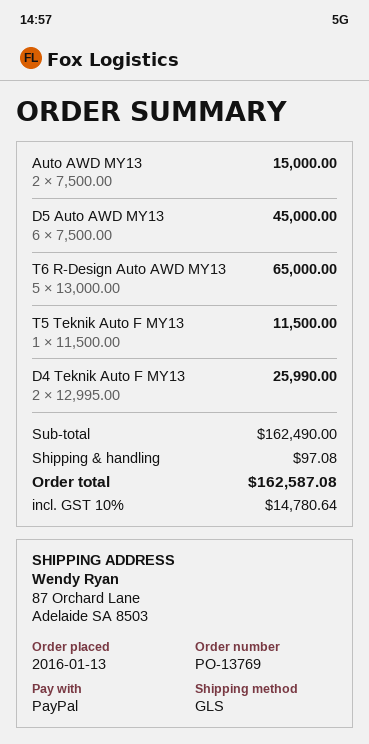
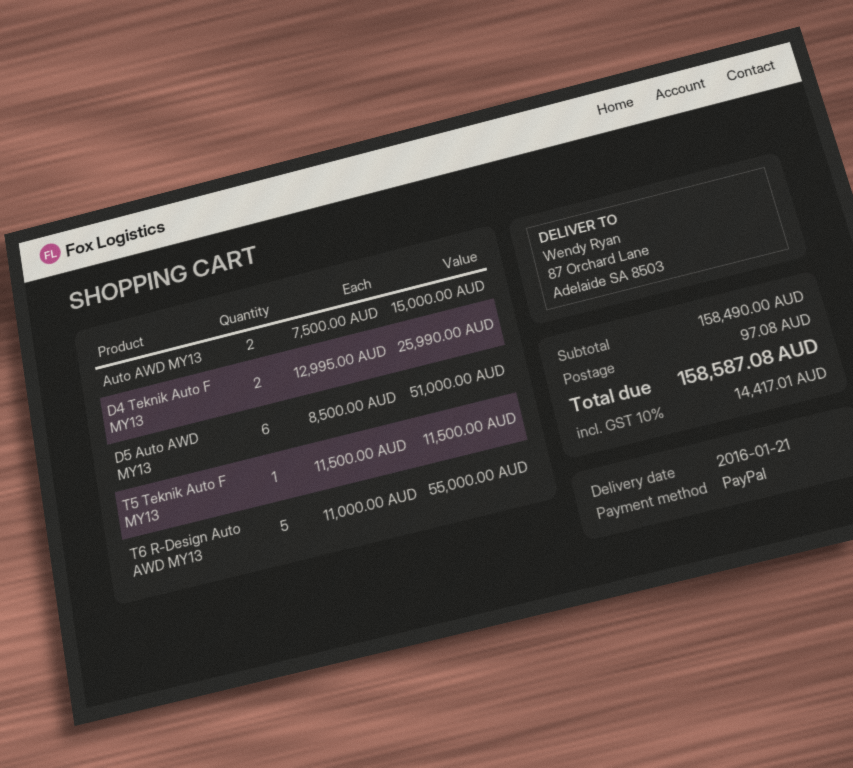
D5 Auto AWD MY13: 6 x 7500.00 = 45000.00 -> 6 x 8500.00 = 51000.00
T6 R-Design Auto AWD MY13: 5 x 13000.00 = 65000.00 -> 5 x 11000.00 = 55000.00
subtotal: 162490.00 -> 158490.00
tax: 10% = 14780.64 -> 10% = 14417.01
total: 162587.08 -> 158587.08

